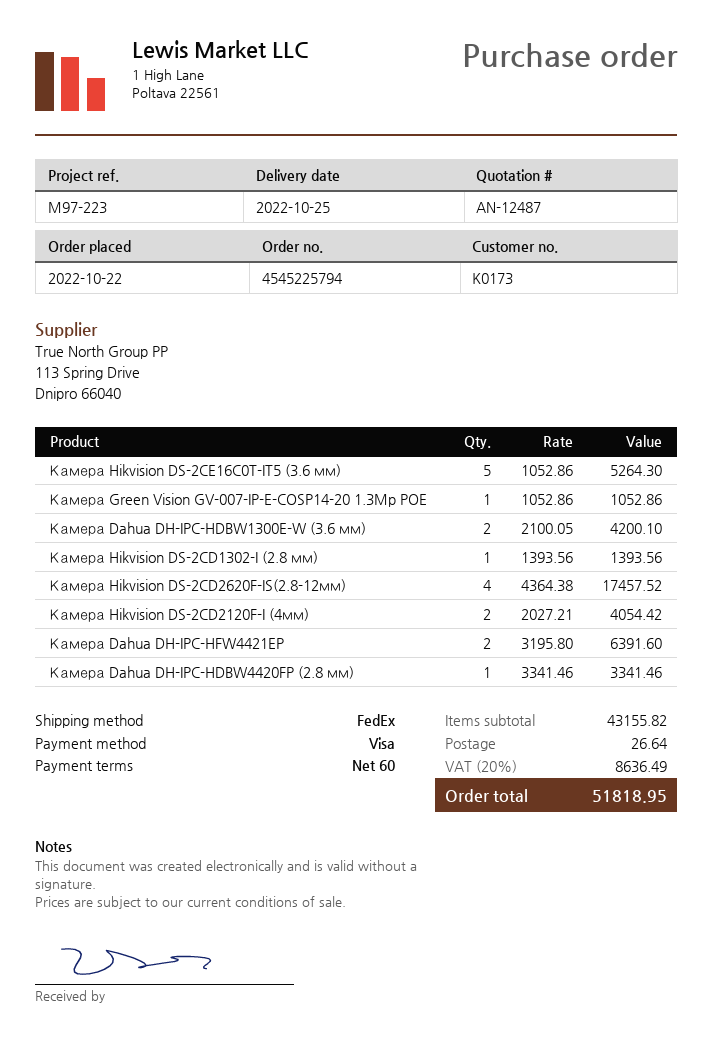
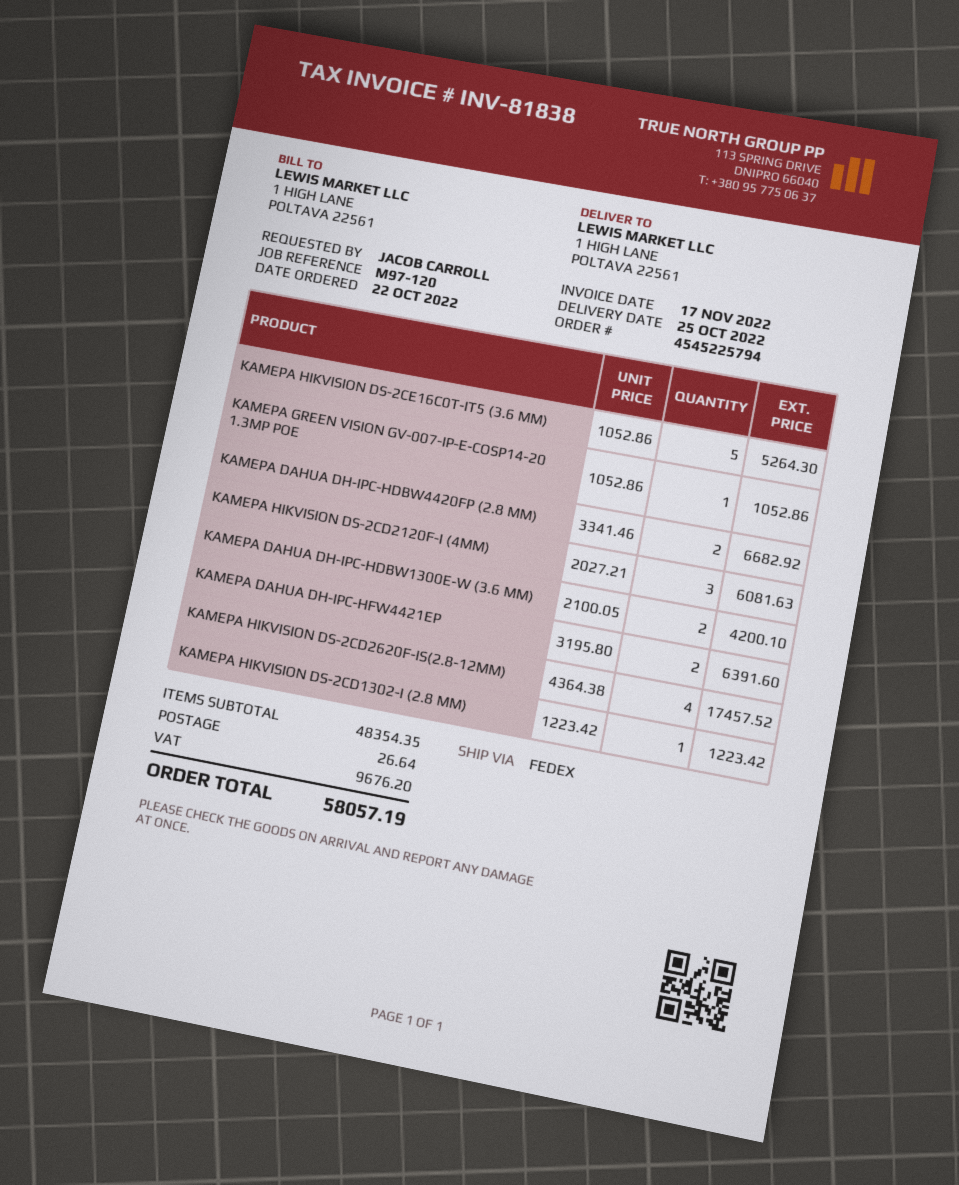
reference: M97-223 -> M97-120
Камера Hikvision DS-2CD1302-I (2.8 мм): 1 x 1393.56 = 1393.56 -> 1 x 1223.42 = 1223.42
Камера Hikvision DS-2CD2120F-I (4мм): 2 x 2027.21 = 4054.42 -> 3 x 2027.21 = 6081.63
Камера Dahua DH-IPC-HDBW4420FP (2.8 мм): 1 x 3341.46 = 3341.46 -> 2 x 3341.46 = 6682.92
subtotal: 43155.82 -> 48354.35
tax: 8636.49 -> 9676.20
total: 51818.95 -> 58057.19

